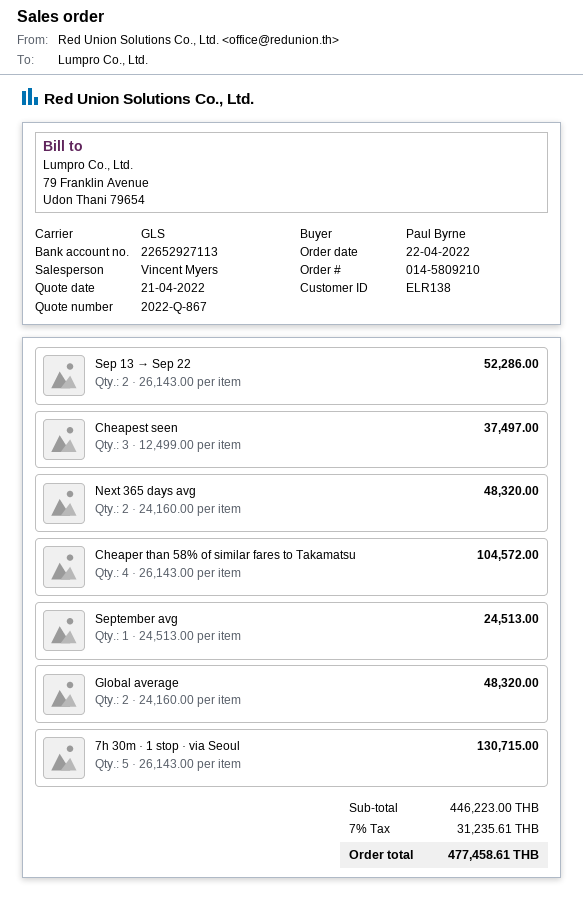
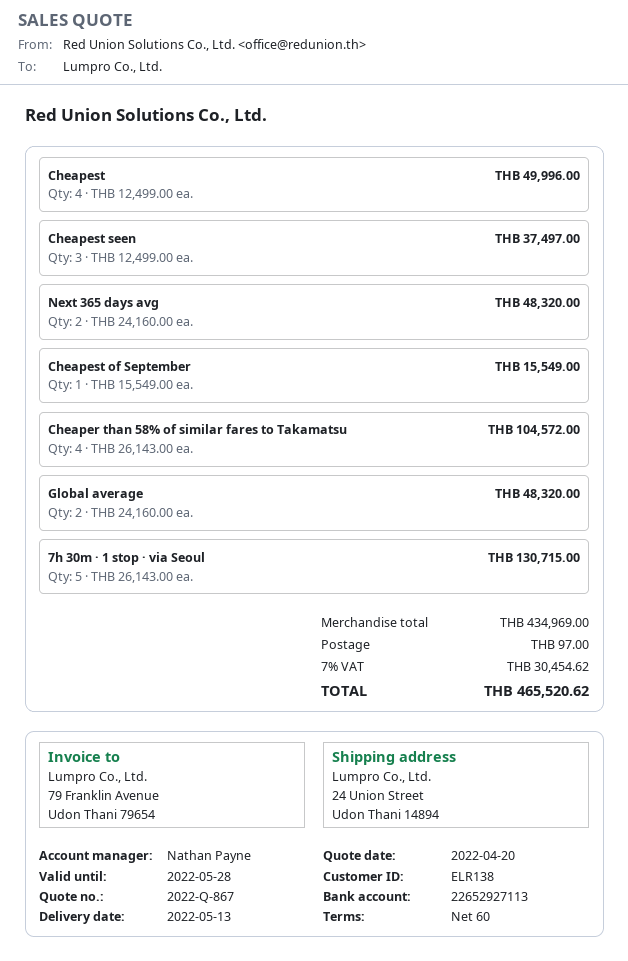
quote date: 2022-04-21 -> 2022-04-20
sales rep: Vincent Myers -> Nathan Payne
Sep 13 → Sep 22: 2 x 26143.00 = 52286.00 -> none
September avg: 1 x 24513.00 = 24513.00 -> none
Cheapest: none -> 4 x 12499.00 = 49996.00
Cheapest of September: none -> 1 x 15549.00 = 15549.00
subtotal: 446223.00 -> 434969.00
shipping: none -> 97.00
tax: 7% = 31235.61 -> 7% = 30454.62
total: 477458.61 -> 465520.62

